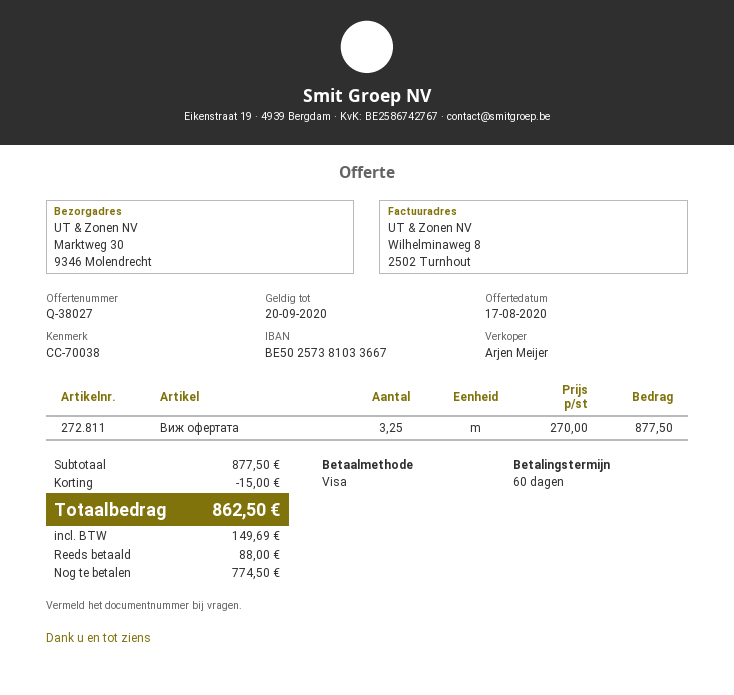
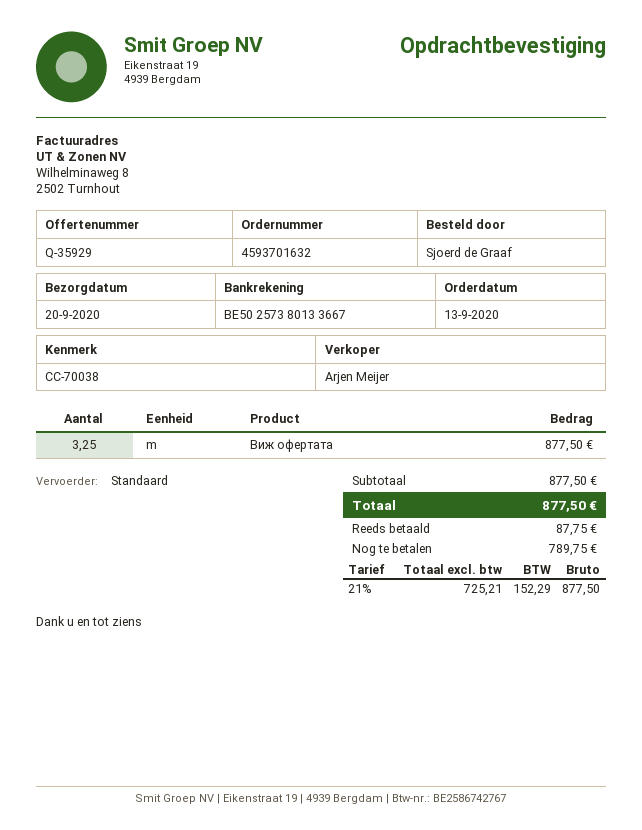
quote number: Q-38027 -> Q-35929
bank account: BE50257381033667 -> BE50257380133667
discount: 15.00 -> none
tax: 149.69 -> 152.29
total: 862.50 -> 877.50
deposit: 88.00 -> 87.75
balance: 774.50 -> 789.75

